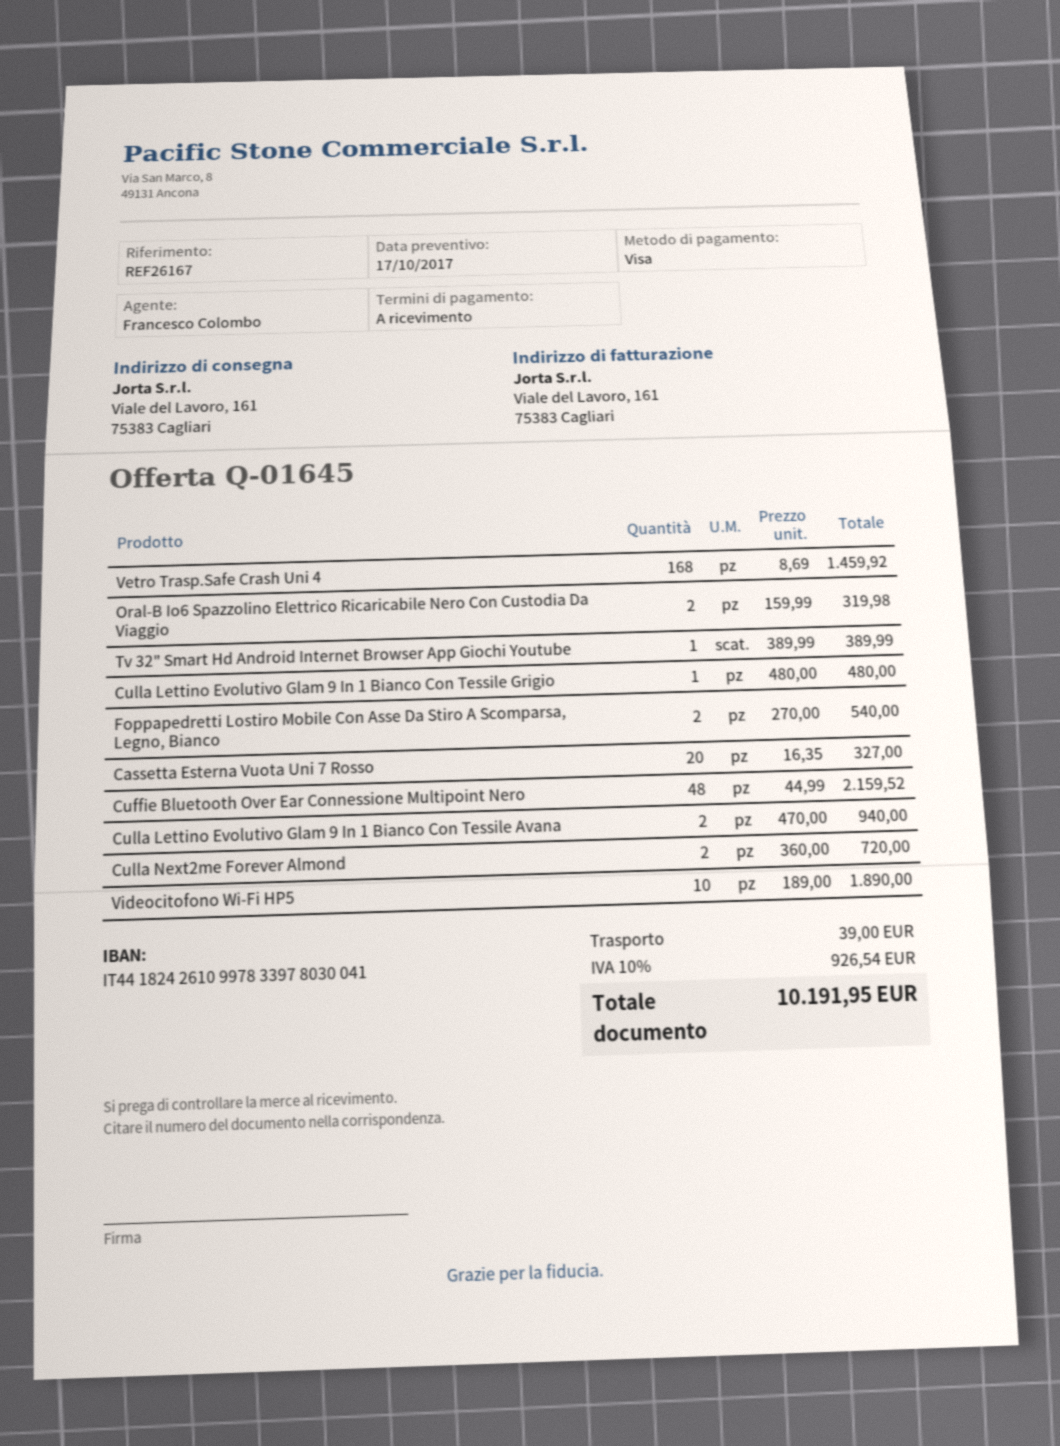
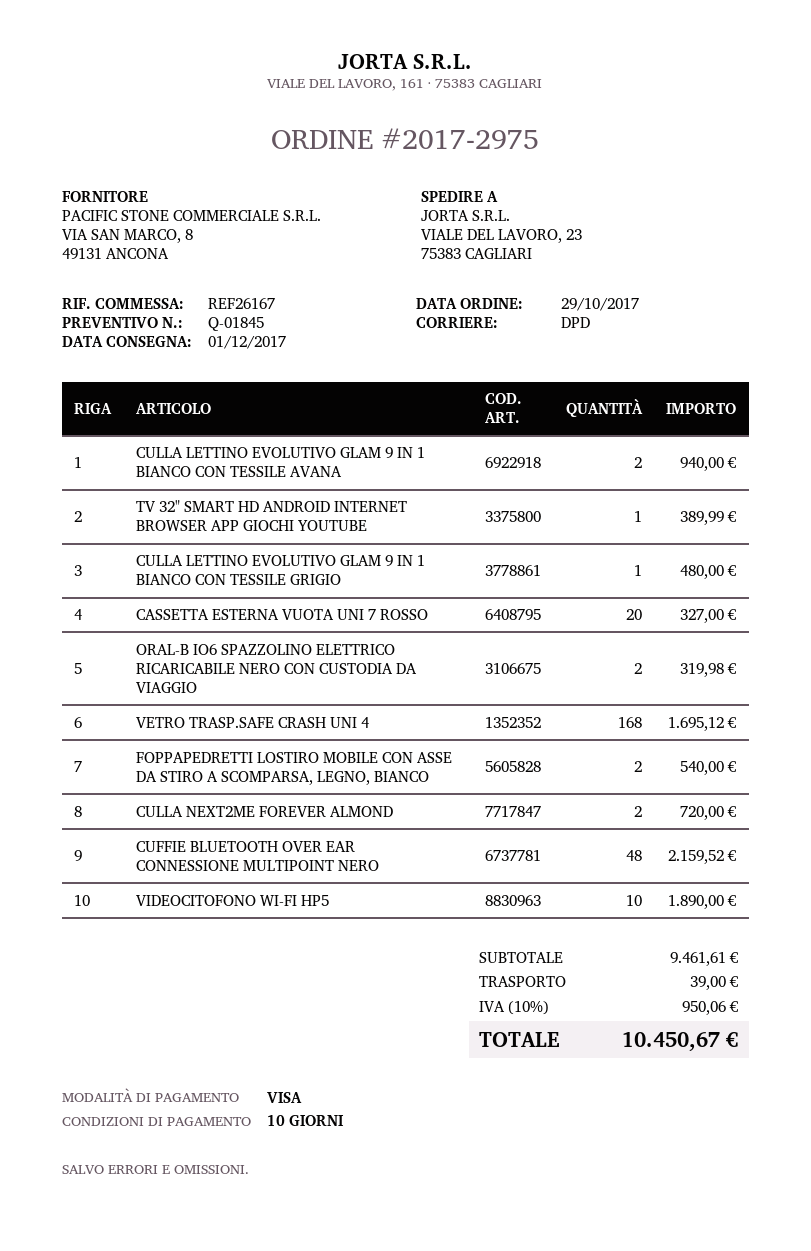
quote number: Q-01645 -> Q-01845
payment terms: on receipt -> 10 days
ship to: Viale del Lavoro, 161, 75383 Cagliari -> VIALE DEL LAVORO, 23, 75383 CAGLIARI
Vetro Trasp.Safe Crash Uni 4: 168 for 1459.92 -> 168 for 1695.12
tax: 10% = 926.54 -> 10% = 950.06
total: 10191.95 -> 10450.67

